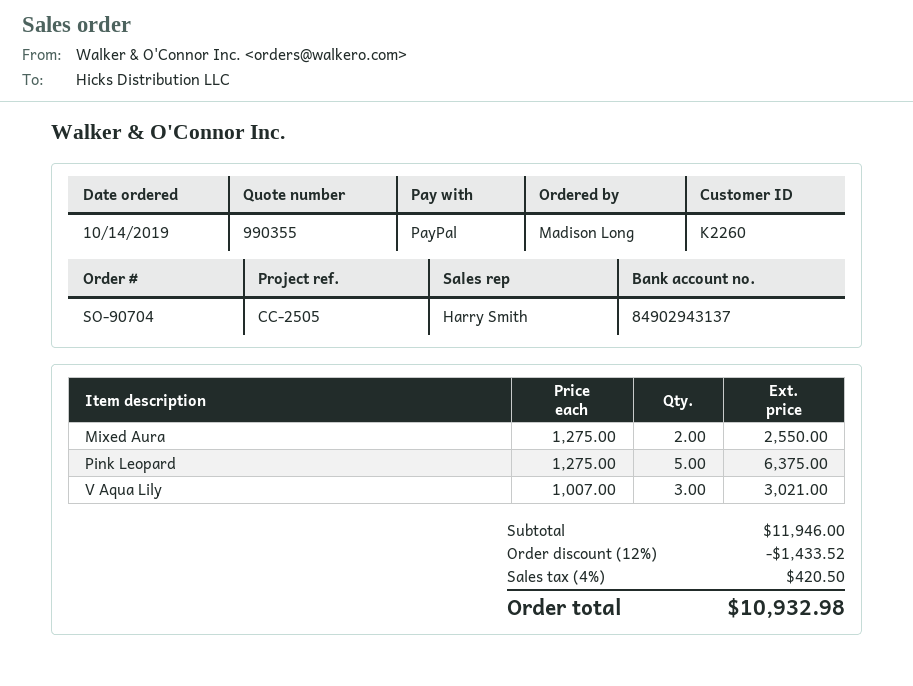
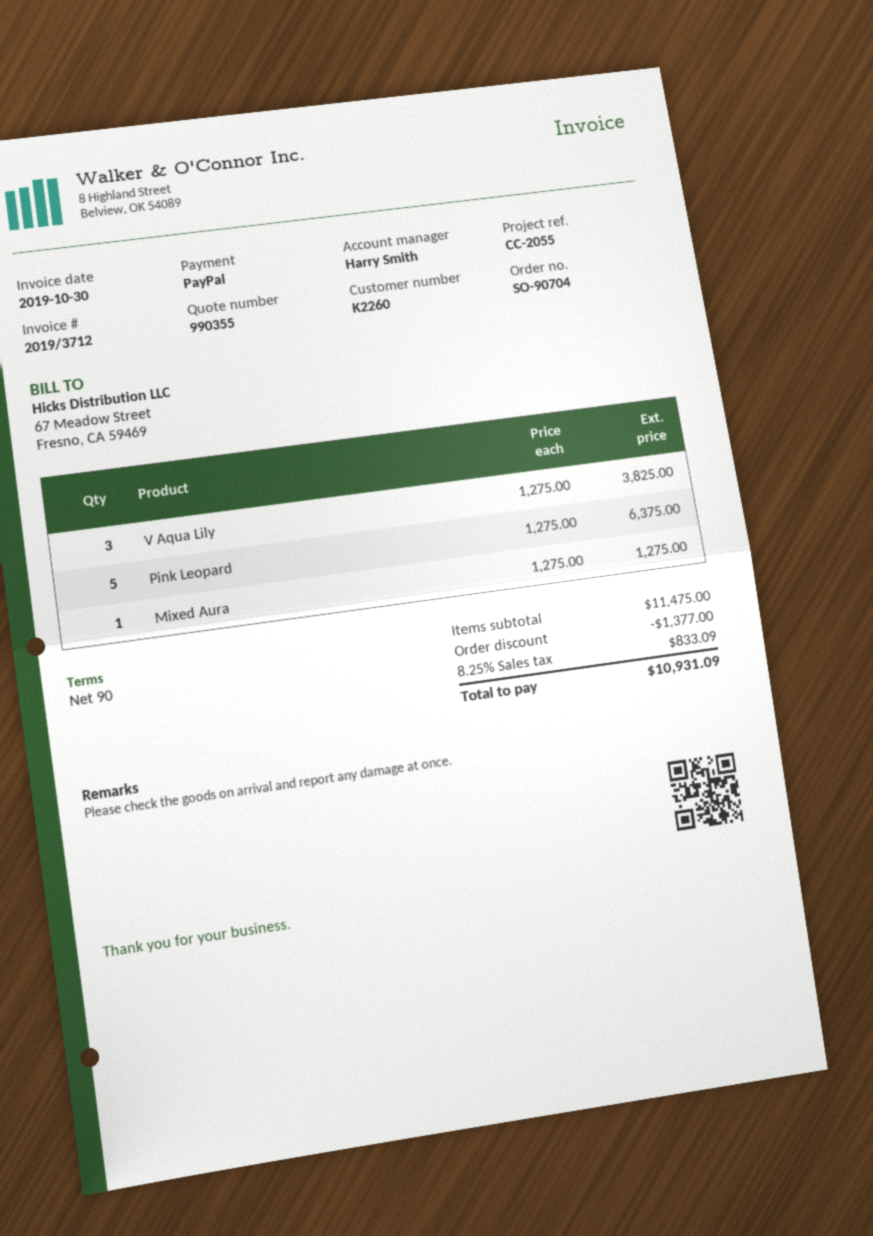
reference: CC-2505 -> CC-2055
Mixed Aura: 2 x 1275.00 = 2550.00 -> 1 x 1275.00 = 1275.00
V Aqua Lily: 3 x 1007.00 = 3021.00 -> 3 x 1275.00 = 3825.00
subtotal: 11946.00 -> 11475.00
discount: 1433.52 -> 1377.00
tax: 4% = 420.50 -> 8.25% = 833.09
total: 10932.98 -> 10931.09

